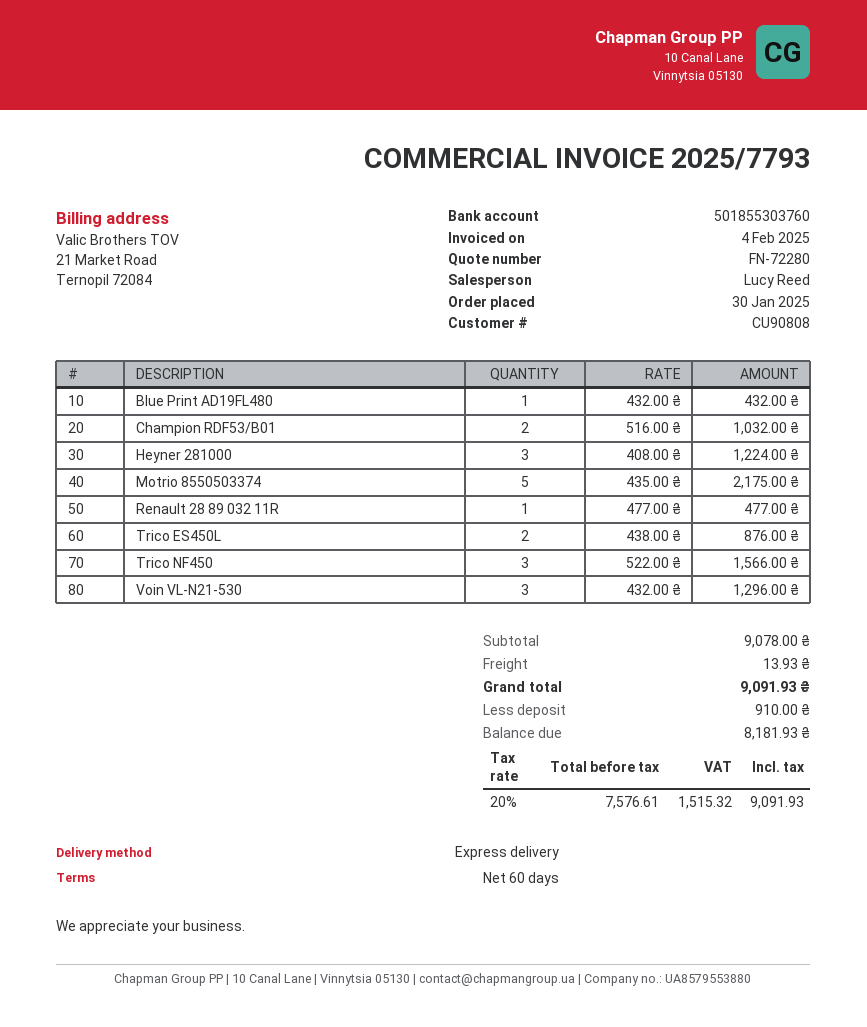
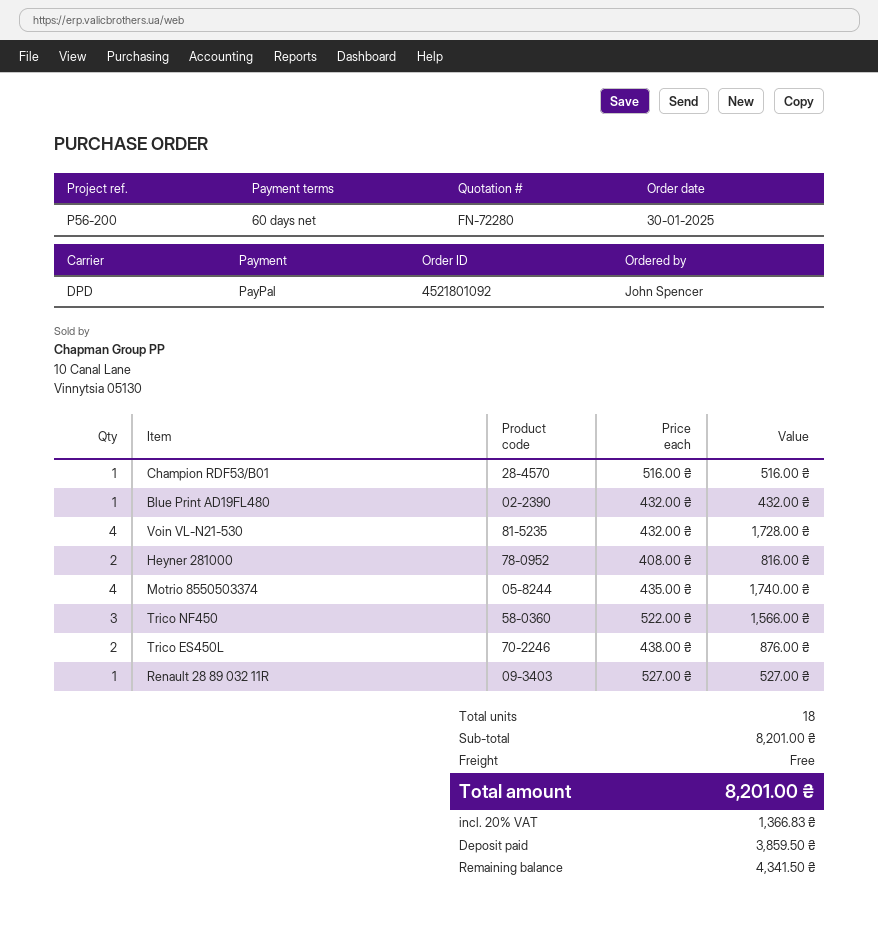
shipping method: express -> DPD
Champion RDF53/B01: 2 x 516.00 = 1032.00 -> 1 x 516.00 = 516.00
Heyner 281000: 3 x 408.00 = 1224.00 -> 2 x 408.00 = 816.00
Motrio 8550503374: 5 x 435.00 = 2175.00 -> 4 x 435.00 = 1740.00
Renault 28 89 032 11R: 1 x 477.00 = 477.00 -> 1 x 527.00 = 527.00
Voin VL-N21-530: 3 x 432.00 = 1296.00 -> 4 x 432.00 = 1728.00
subtotal: 9078.00 -> 8201.00
shipping: 13.93 -> 0.00
tax: 20% = 1515.32 -> 20% = 1366.83
total: 9091.93 -> 8201.00
deposit: 910.00 -> 3859.50
balance: 8181.93 -> 4341.50

